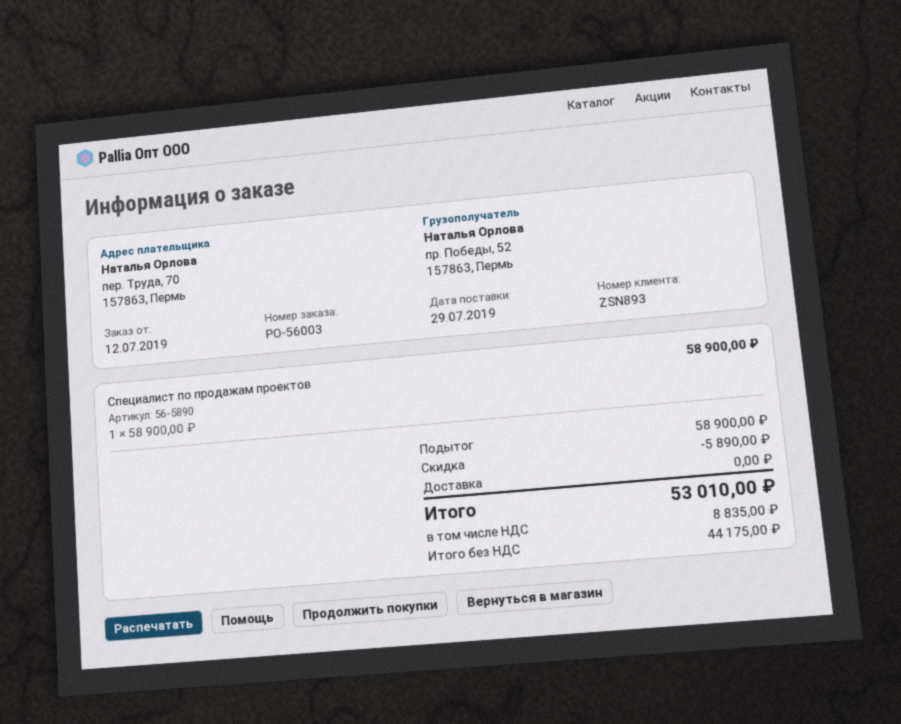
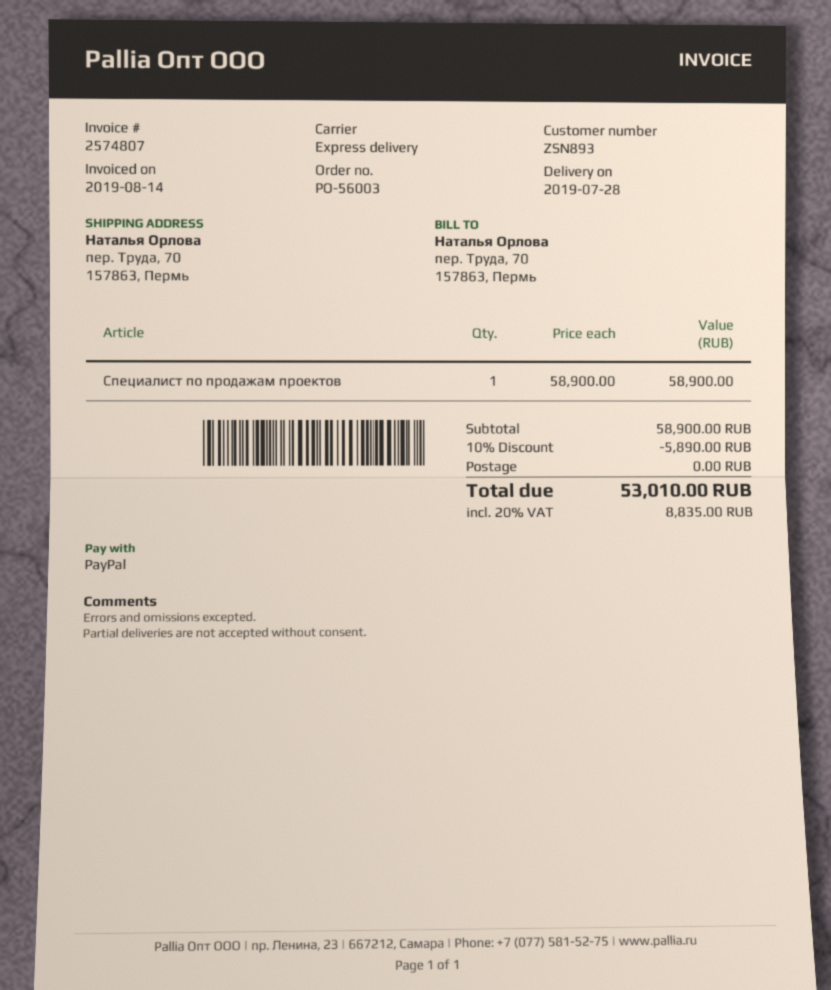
delivery date: 2019-07-29 -> 2019-07-28
ship to: пр. Победы, 52, 157863, Пермь -> пер. Труда, 70, 157863, Пермь

